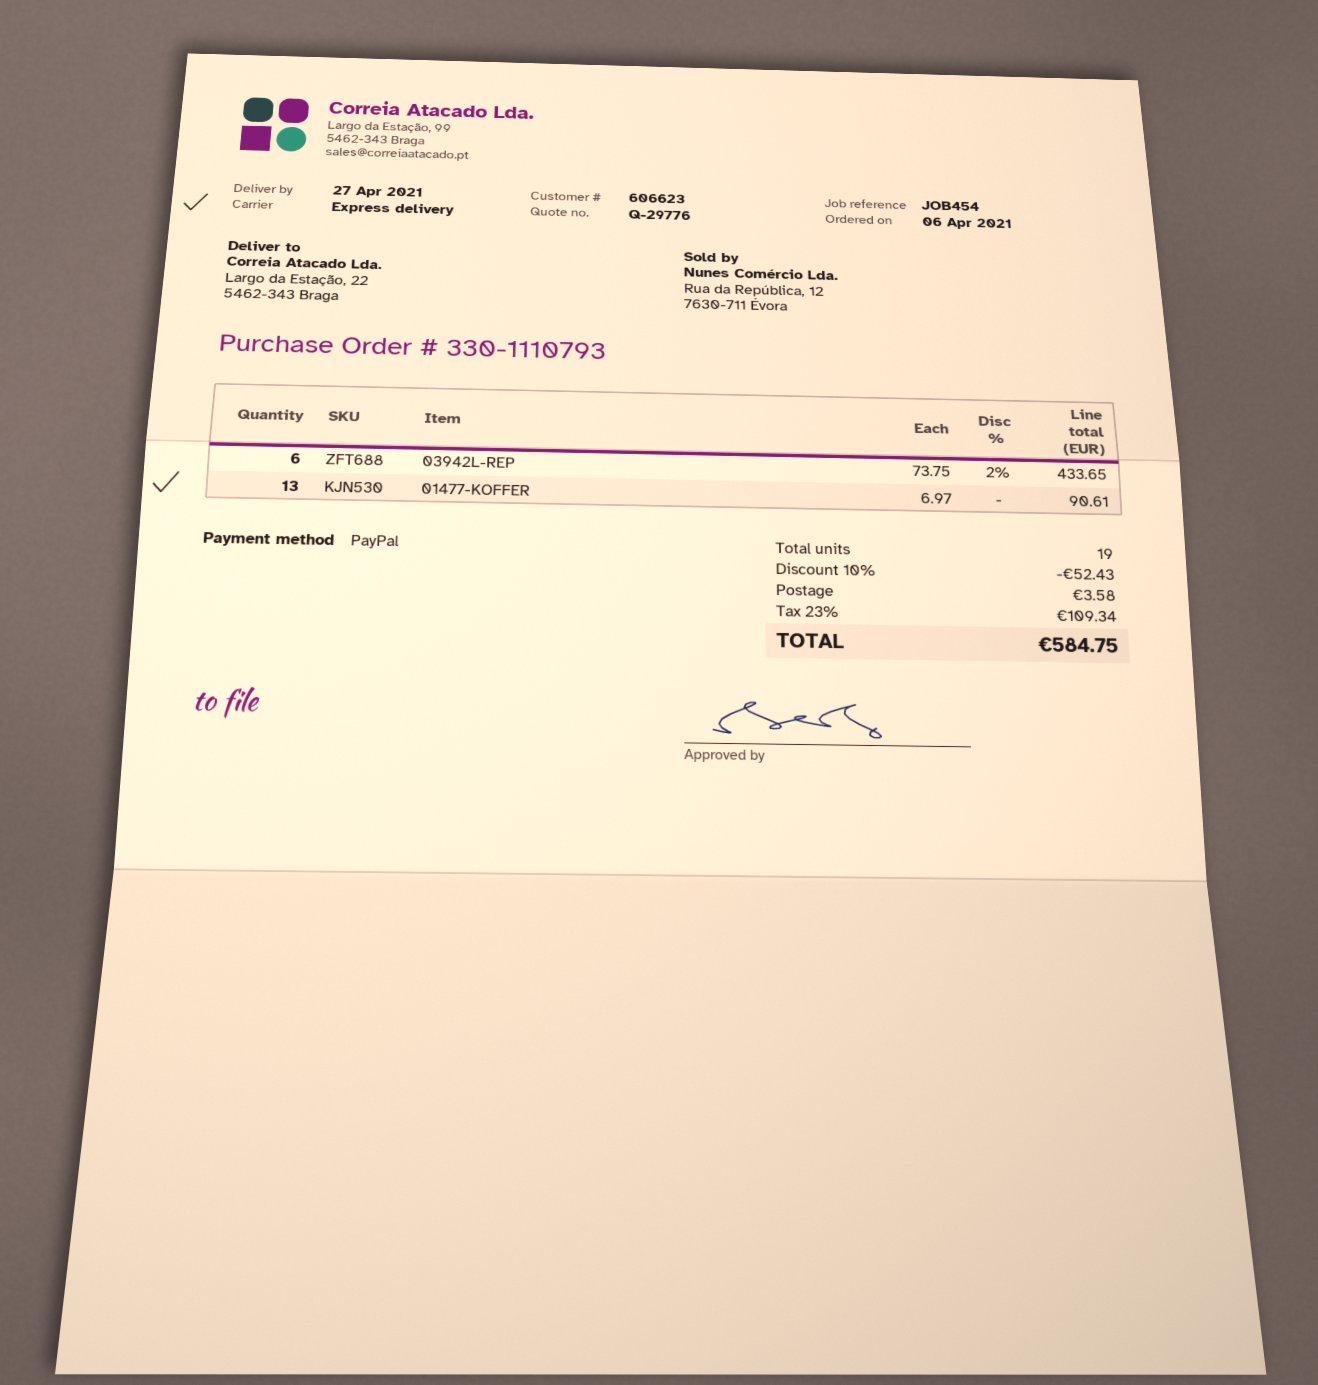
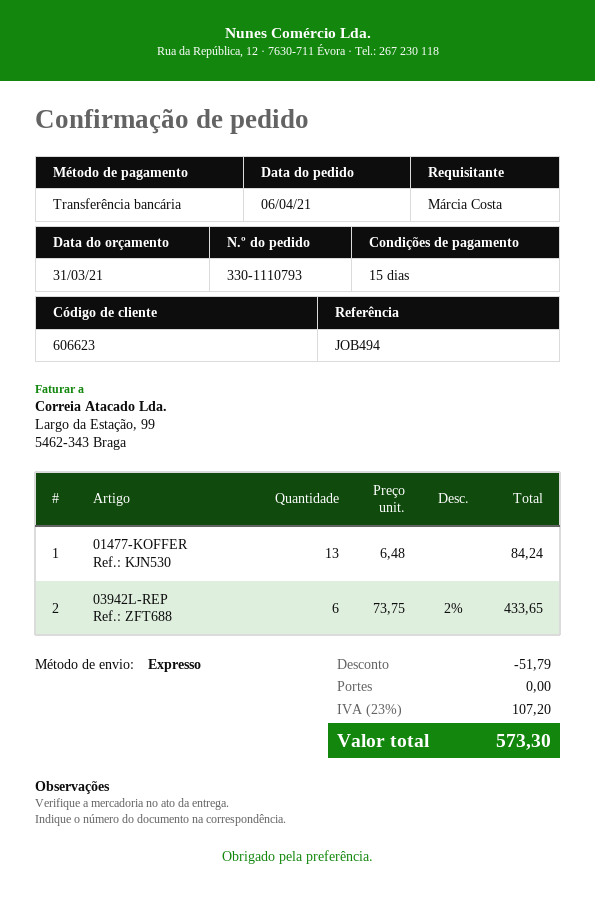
reference: JOB454 -> JOB494
payment method: PayPal -> bank transfer
01477-KOFFER: 13 x 6.97 = 90.61 -> 13 x 6.48 = 84.24
discount: 52.43 -> 51.79
shipping: 3.58 -> 0.00
tax: 23% = 109.34 -> 23% = 107.20
total: 584.75 -> 573.30

